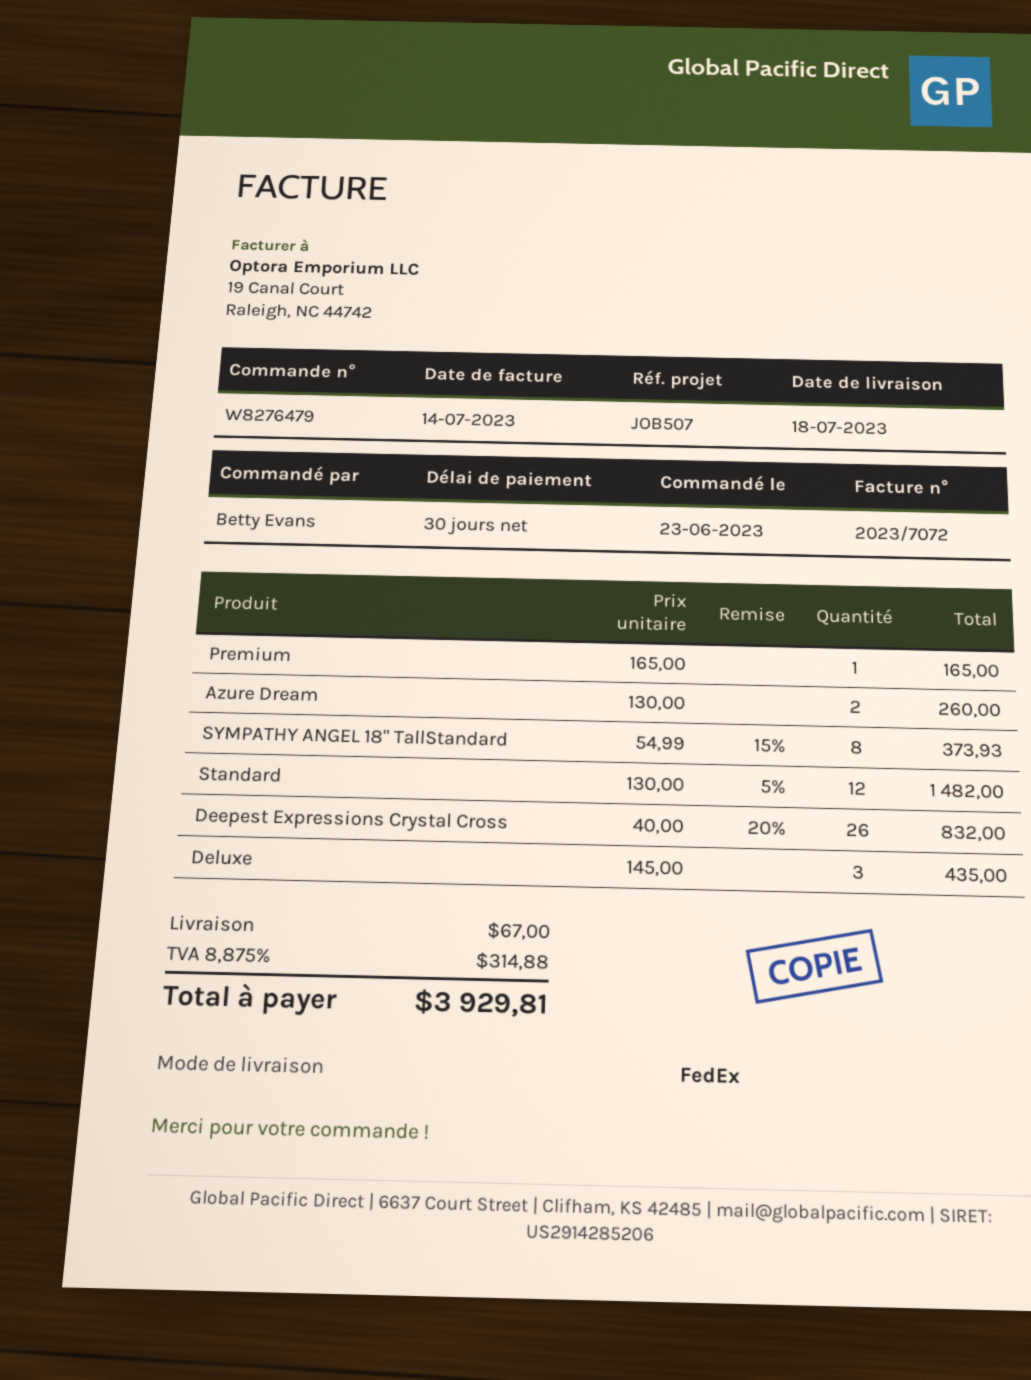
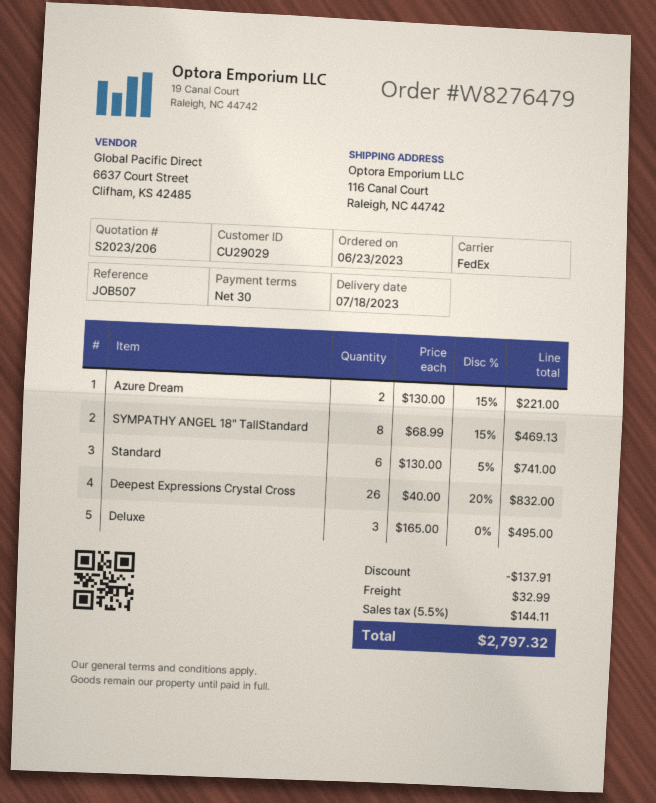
Premium: 1 x 165.00 = 165.00 -> none
Azure Dream: 2 x 130.00 = 260.00 -> 2 x 130.00 - 15% = 221.00
SYMPATHY ANGEL 18" TallStandard: 8 x 54.99 - 15% = 373.93 -> 8 x 68.99 - 15% = 469.13
Standard: 12 x 130.00 - 5% = 1482.00 -> 6 x 130.00 - 5% = 741.00
Deluxe: 3 x 145.00 = 435.00 -> 3 x 165.00 = 495.00
discount: none -> 137.91
shipping: 67.00 -> 32.99
tax: 8.875% = 314.88 -> 5.5% = 144.11
total: 3929.81 -> 2797.32

